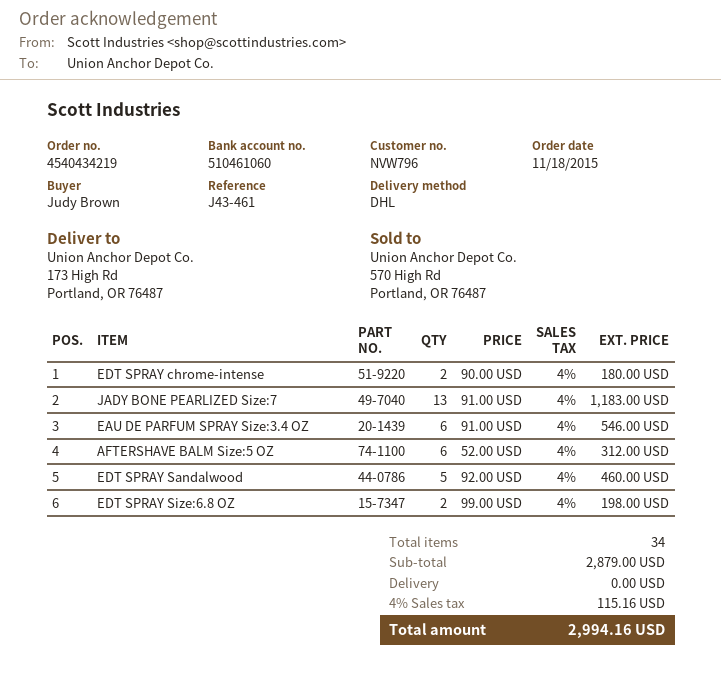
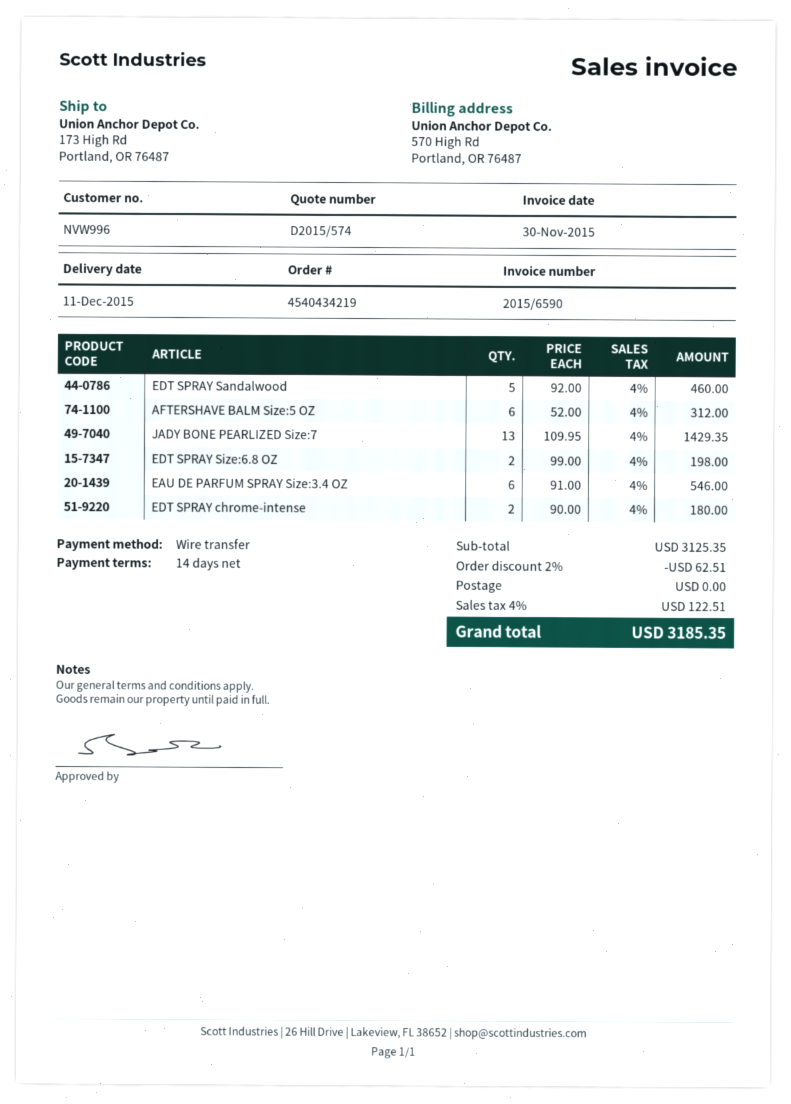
customer number: NVW796 -> NVW996
JADY BONE PEARLIZED Size:7: 13 x 91.00 = 1183.00 -> 13 x 109.95 = 1429.35
subtotal: 2879.00 -> 3125.35
discount: none -> 2% = 62.51
tax: 4% = 115.16 -> 4% = 122.51
total: 2994.16 -> 3185.35

